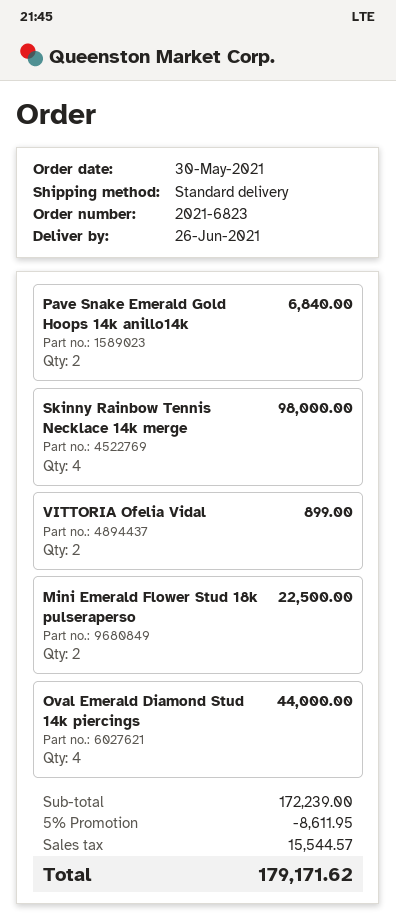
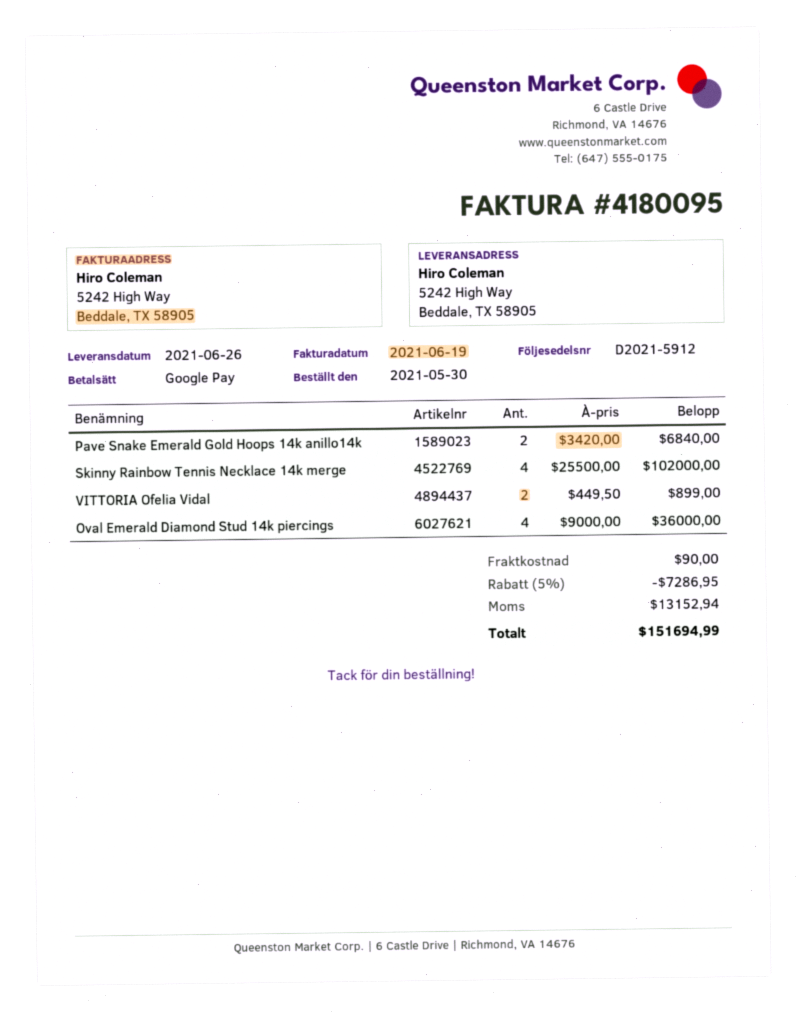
Skinny Rainbow Tennis Necklace 14k merge: 4 for 98000.00 -> 4 for 102000.00
Mini Emerald Flower Stud 18k pulseraperso: 2 for 22500.00 -> none
Oval Emerald Diamond Stud 14k piercings: 4 for 44000.00 -> 4 for 36000.00
discount: 5% = 8611.95 -> 5% = 7286.95
shipping: none -> 90.00
tax: 15544.57 -> 13152.94
total: 179171.62 -> 151694.99

